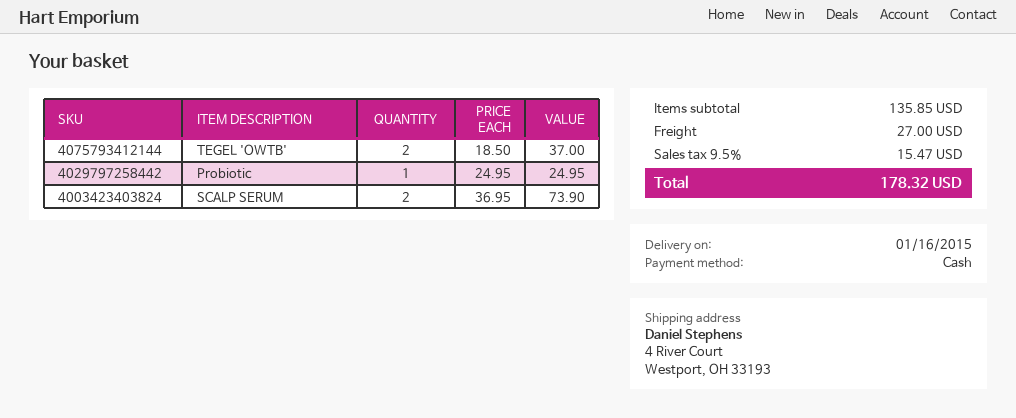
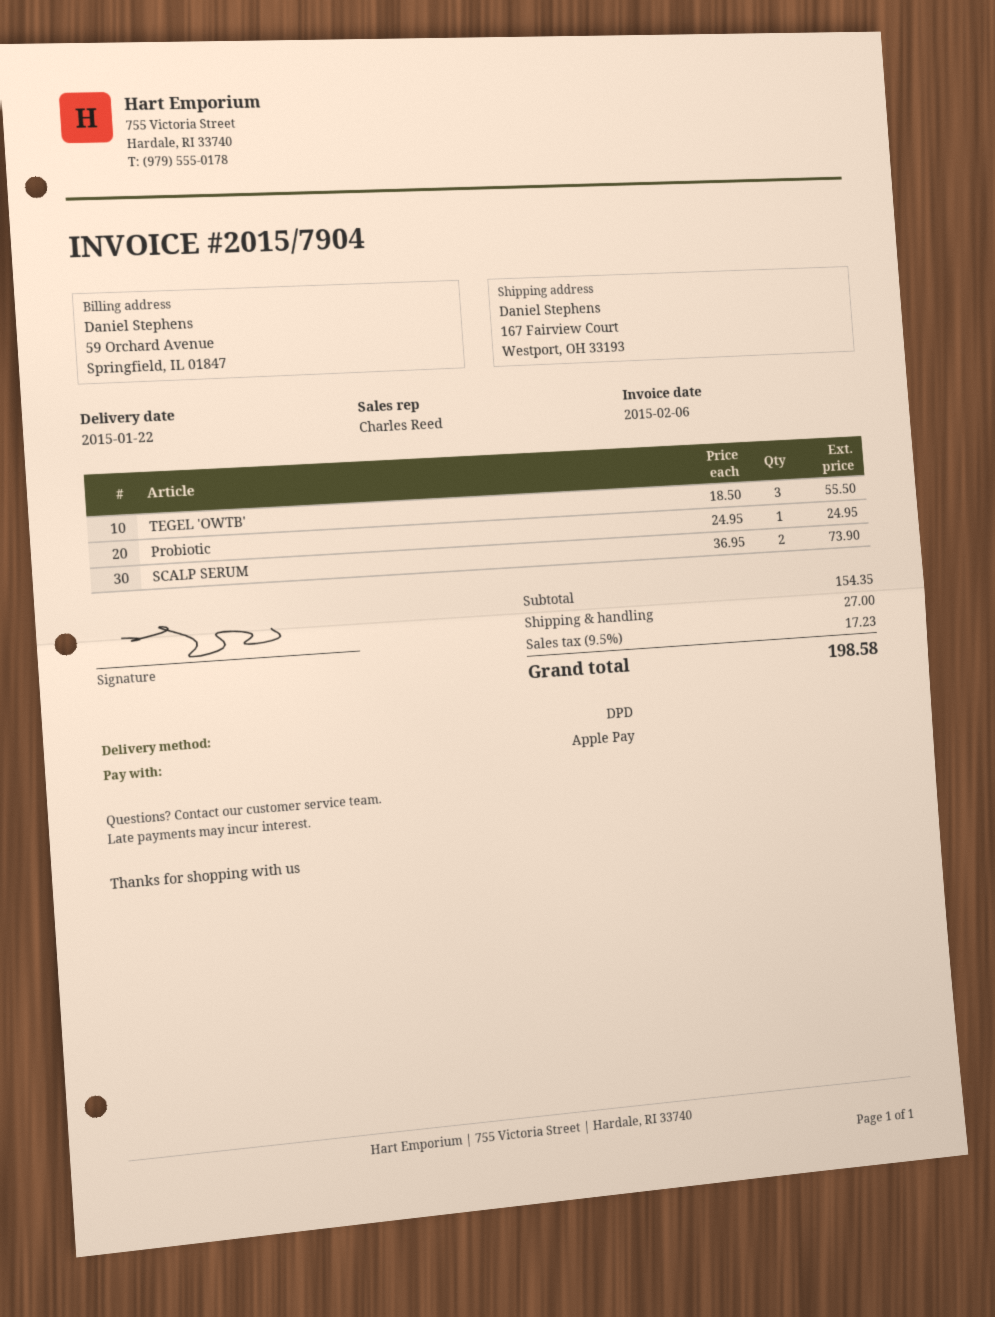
delivery date: 2015-01-16 -> 2015-01-22
payment method: cash -> Apple Pay
ship to: 4 River Court, Westport, OH 33193 -> 167 Fairview Court, Westport, OH 33193
TEGEL 'OWTB': 2 x 18.50 = 37.00 -> 3 x 18.50 = 55.50
subtotal: 135.85 -> 154.35
tax: 9.5% = 15.47 -> 9.5% = 17.23
total: 178.32 -> 198.58

